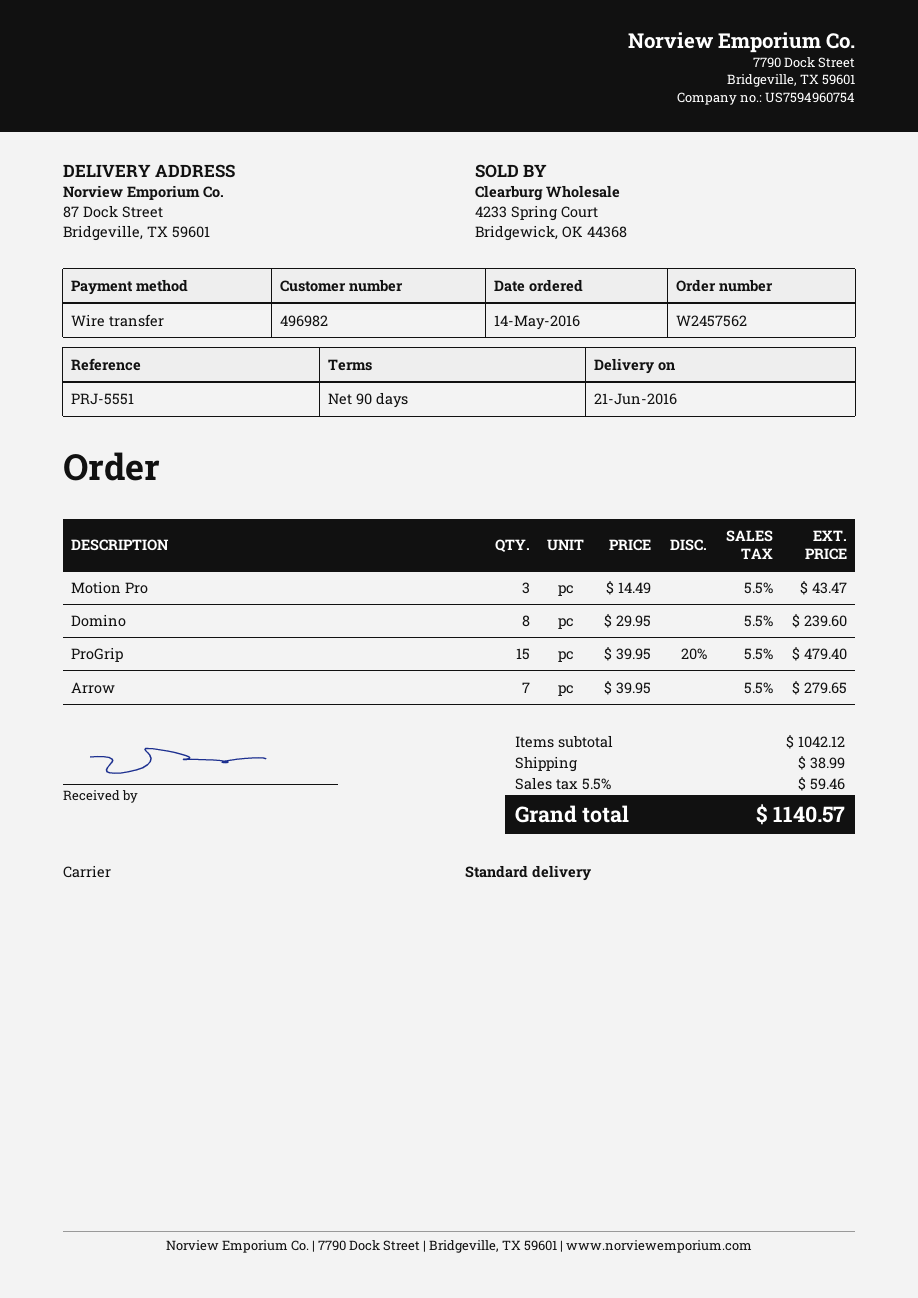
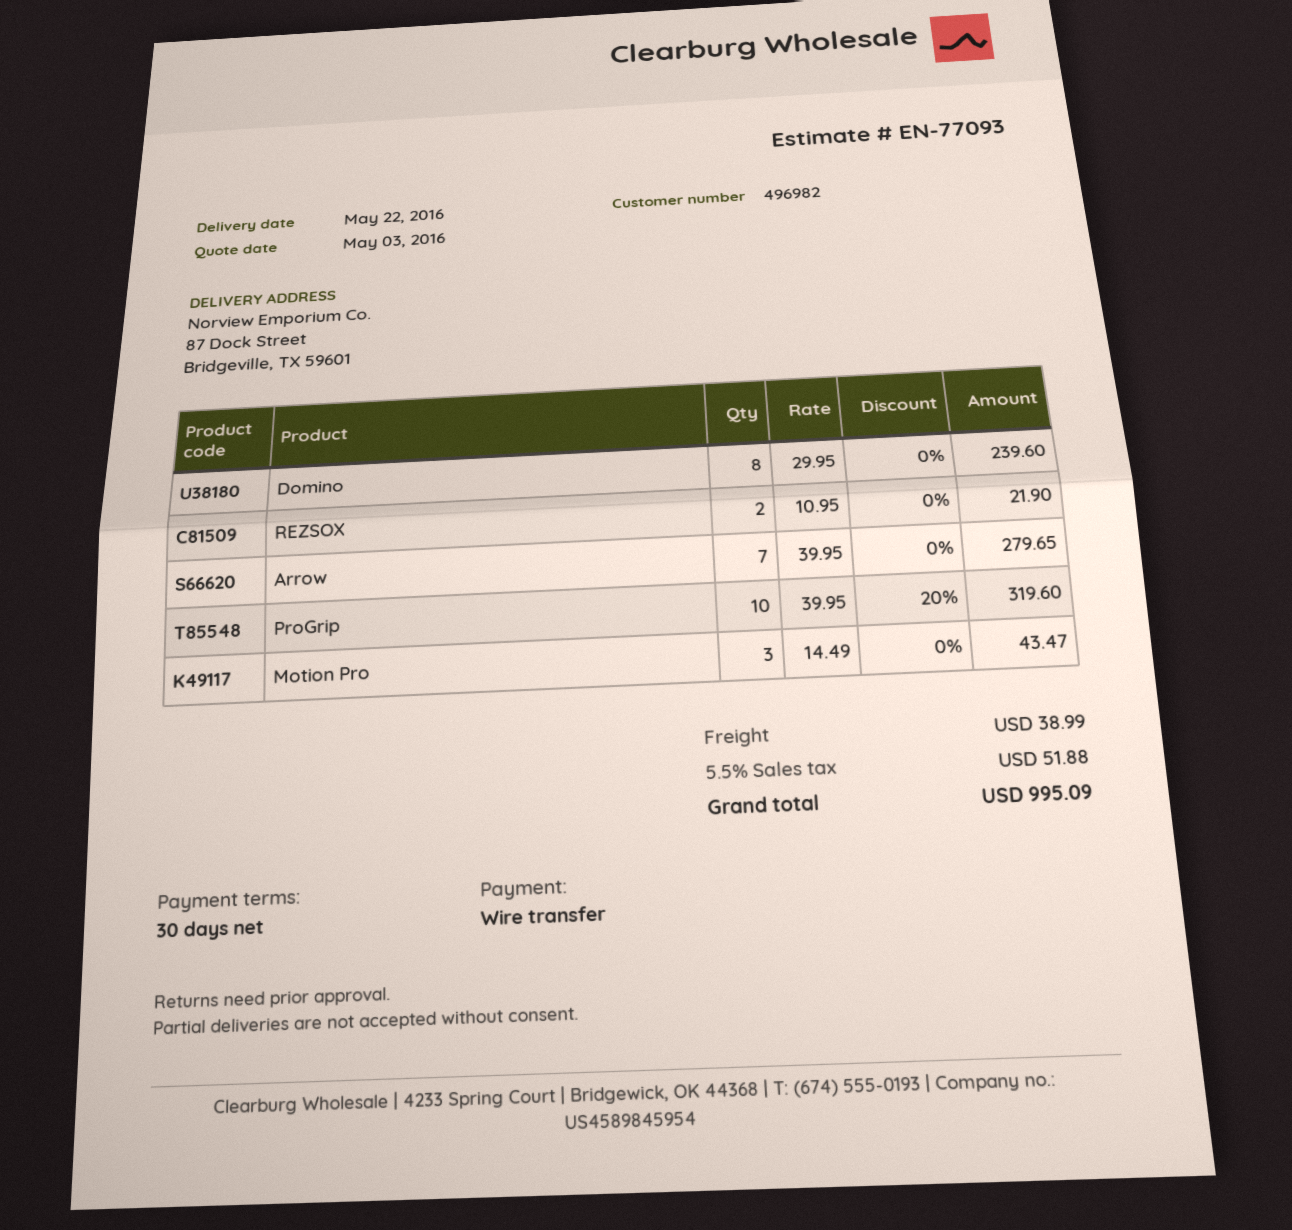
delivery date: 2016-06-21 -> 2016-05-22
payment terms: 90 days -> 30 days
ProGrip: 15 x 39.95 - 20% = 479.40 -> 10 x 39.95 - 20% = 319.60
REZSOX: none -> 2 x 10.95 = 21.90
tax: 5.5% = 59.46 -> 5.5% = 51.88
total: 1140.57 -> 995.09

